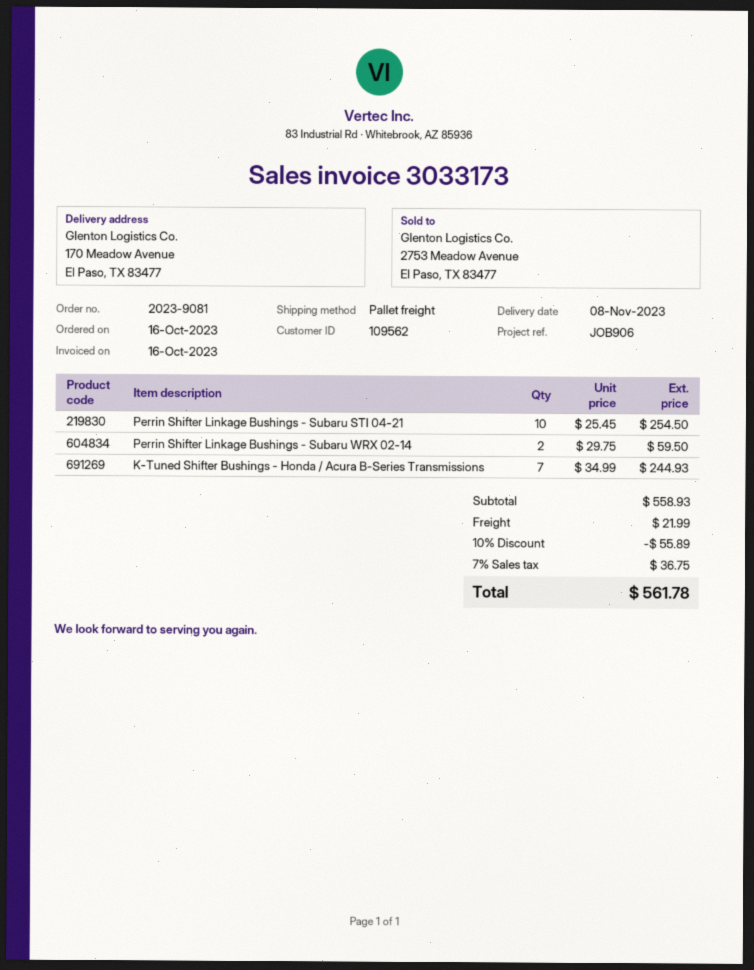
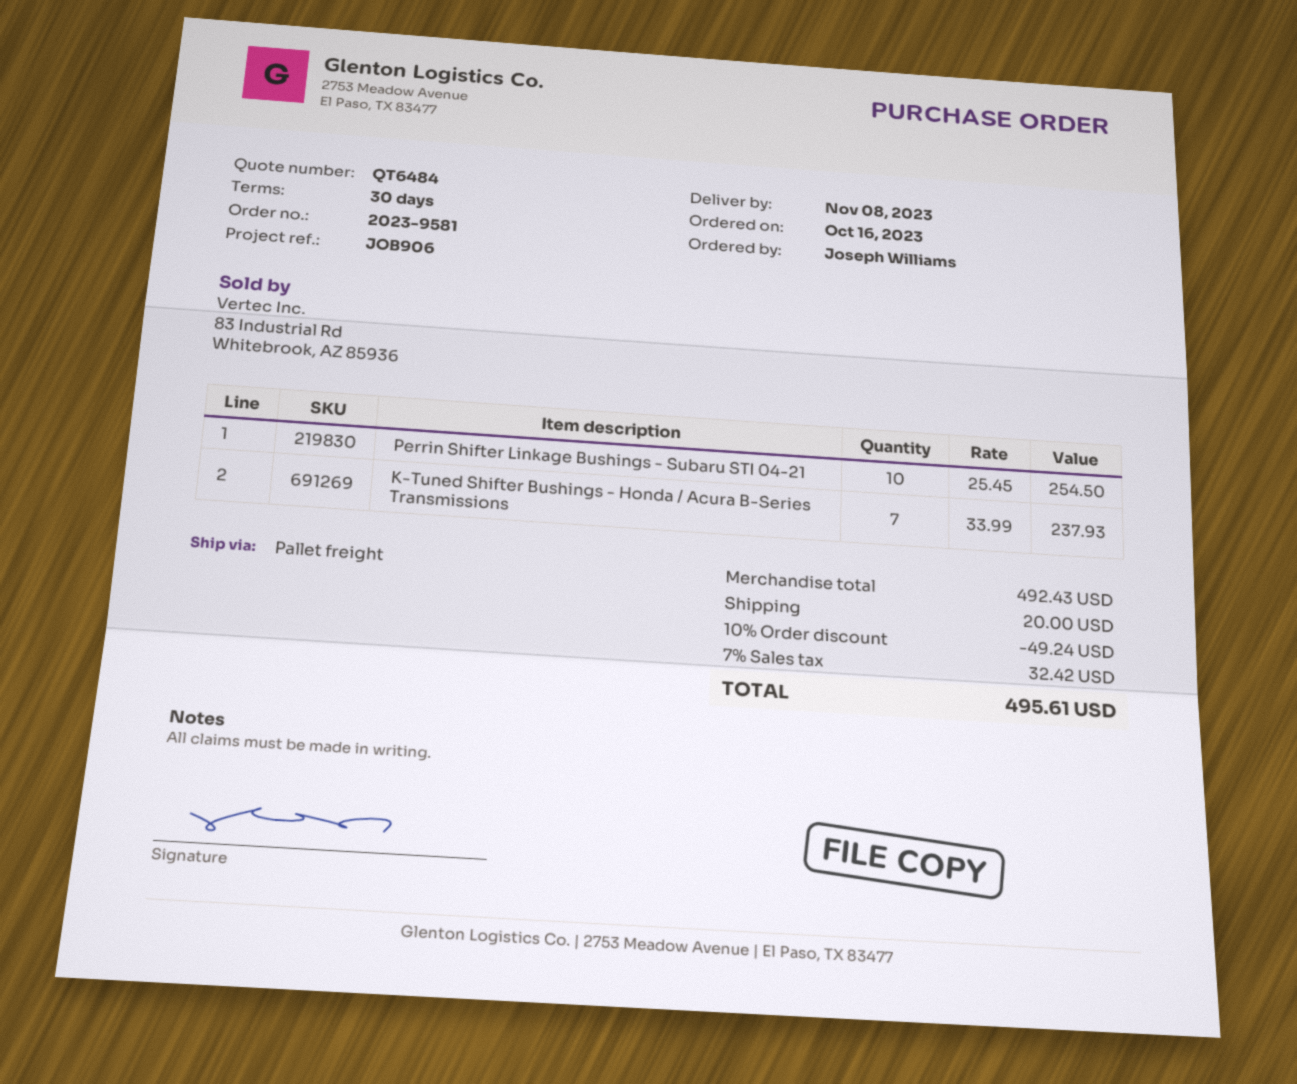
order number: 2023-9081 -> 2023-9581
Perrin Shifter Linkage Bushings - Subaru WRX 02-14: 2 x 29.75 = 59.50 -> none
K-Tuned Shifter Bushings - Honda / Acura B-Series Transmissions: 7 x 34.99 = 244.93 -> 7 x 33.99 = 237.93
subtotal: 558.93 -> 492.43
discount: 10% = 55.89 -> 10% = 49.24
shipping: 21.99 -> 20.00
tax: 7% = 36.75 -> 7% = 32.42
total: 561.78 -> 495.61

